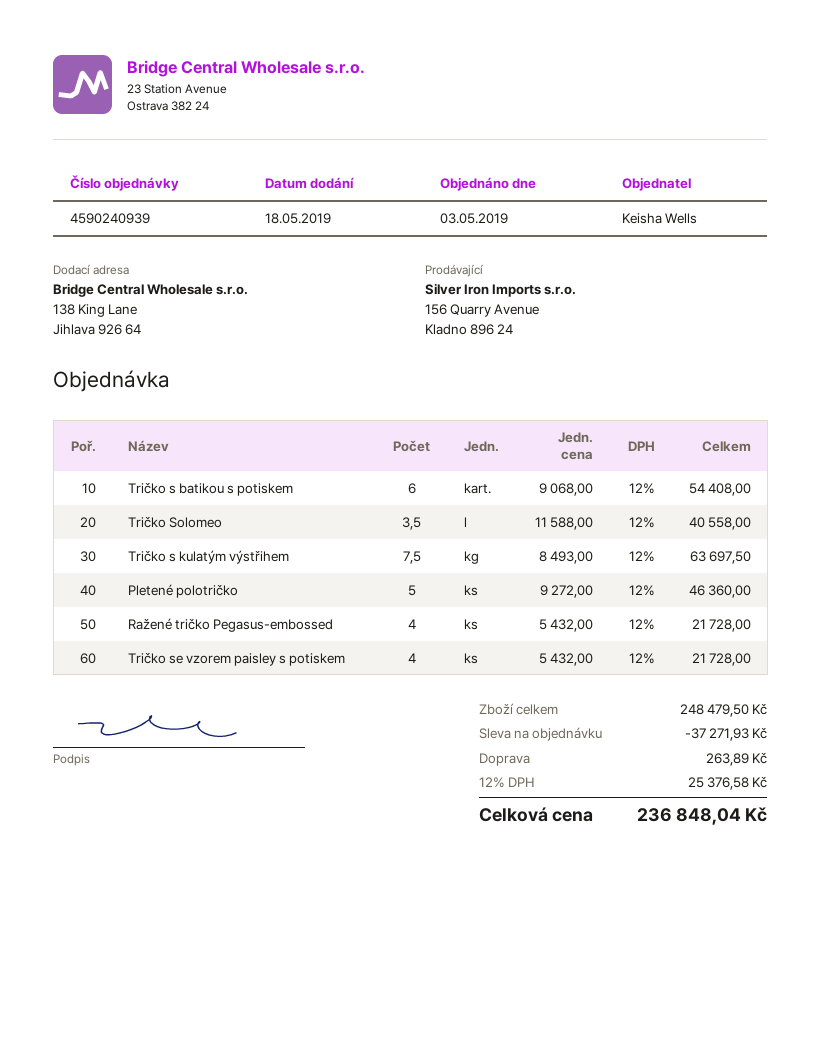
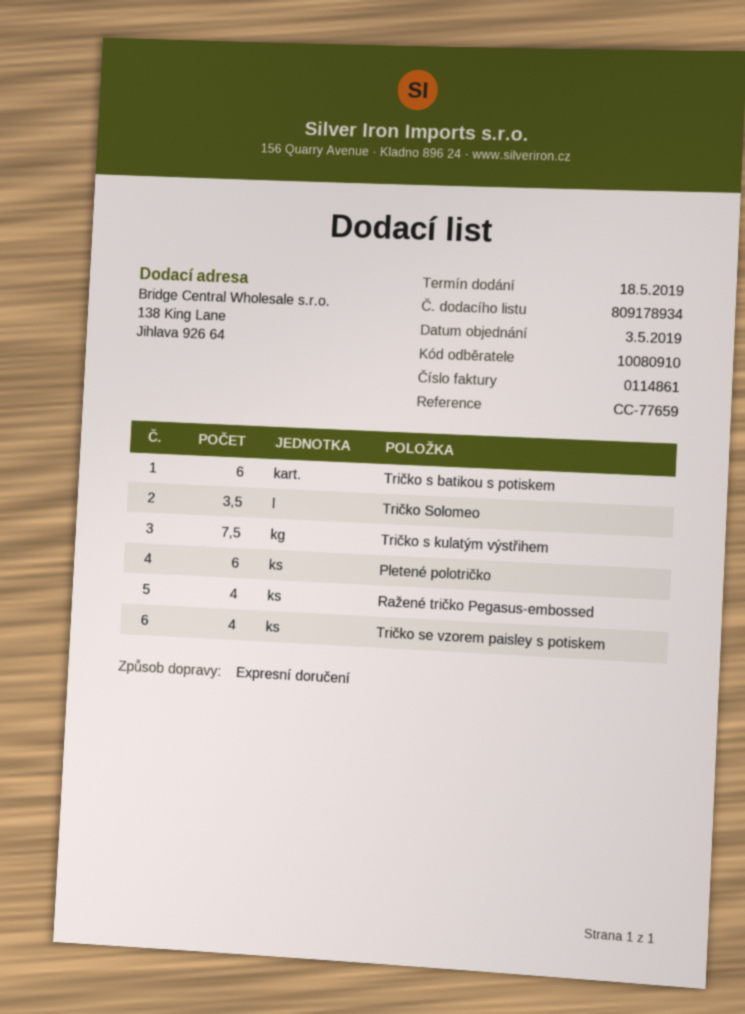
Pletené polotričko: 5 -> 6

